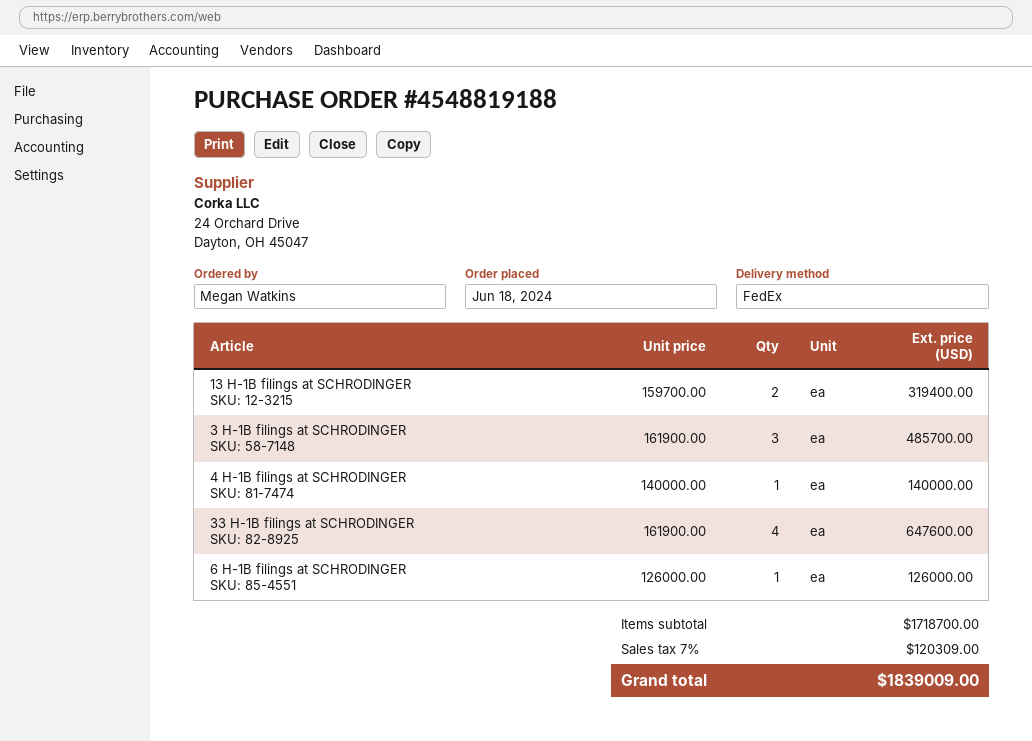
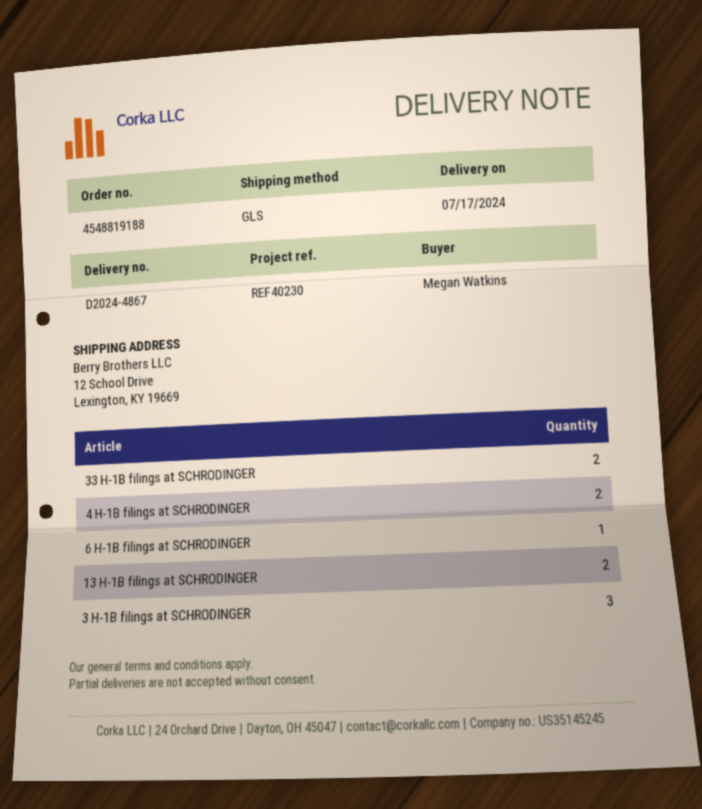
shipping method: FedEx -> GLS
4 H-1B filings at SCHRODINGER: 1 -> 2
33 H-1B filings at SCHRODINGER: 4 -> 2

